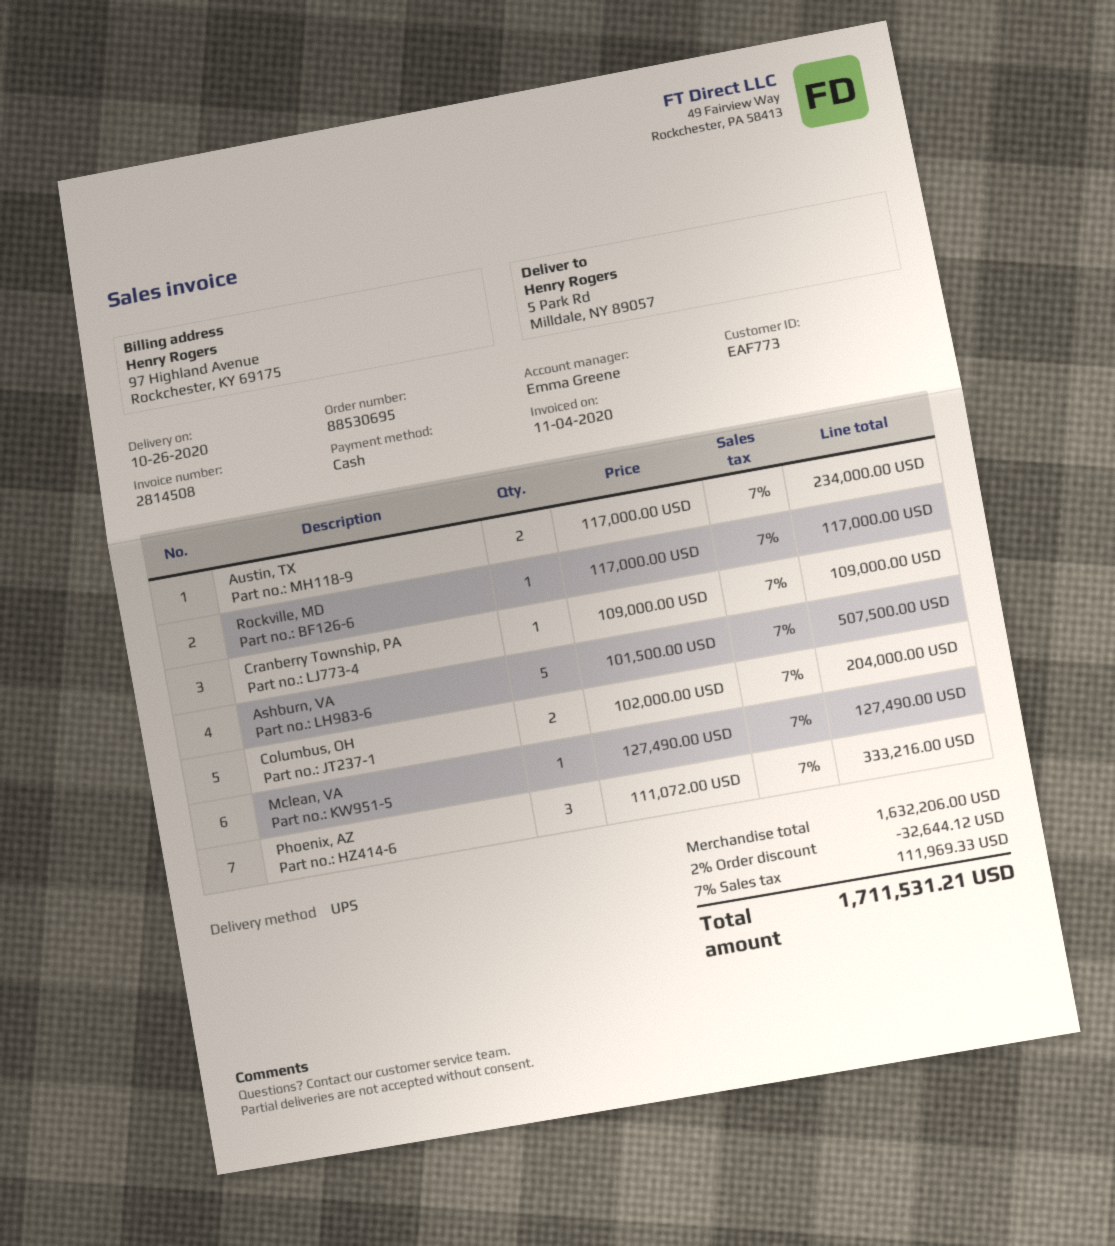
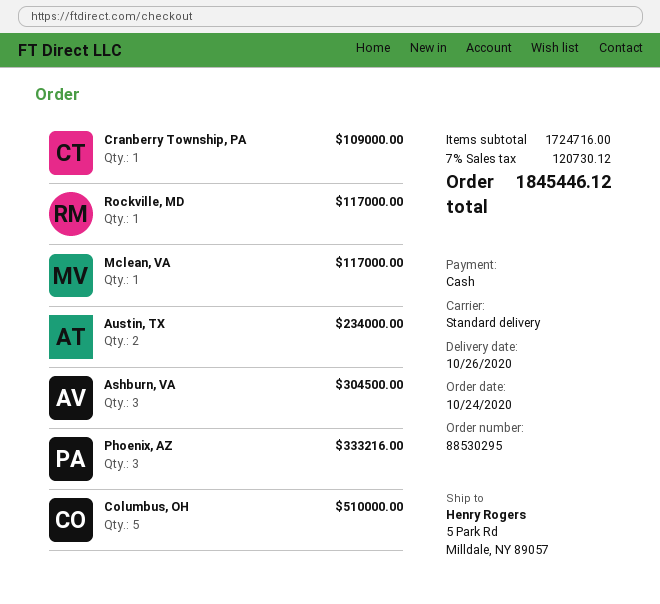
order number: 88530695 -> 88530295
shipping method: UPS -> standard
Ashburn, VA: 5 for 507500.00 -> 3 for 304500.00
Columbus, OH: 2 for 204000.00 -> 5 for 510000.00
Mclean, VA: 1 for 127490.00 -> 1 for 117000.00
subtotal: 1632206.00 -> 1724716.00
discount: 2% = 32644.12 -> none
tax: 7% = 111969.33 -> 7% = 120730.12
total: 1711531.21 -> 1845446.12

